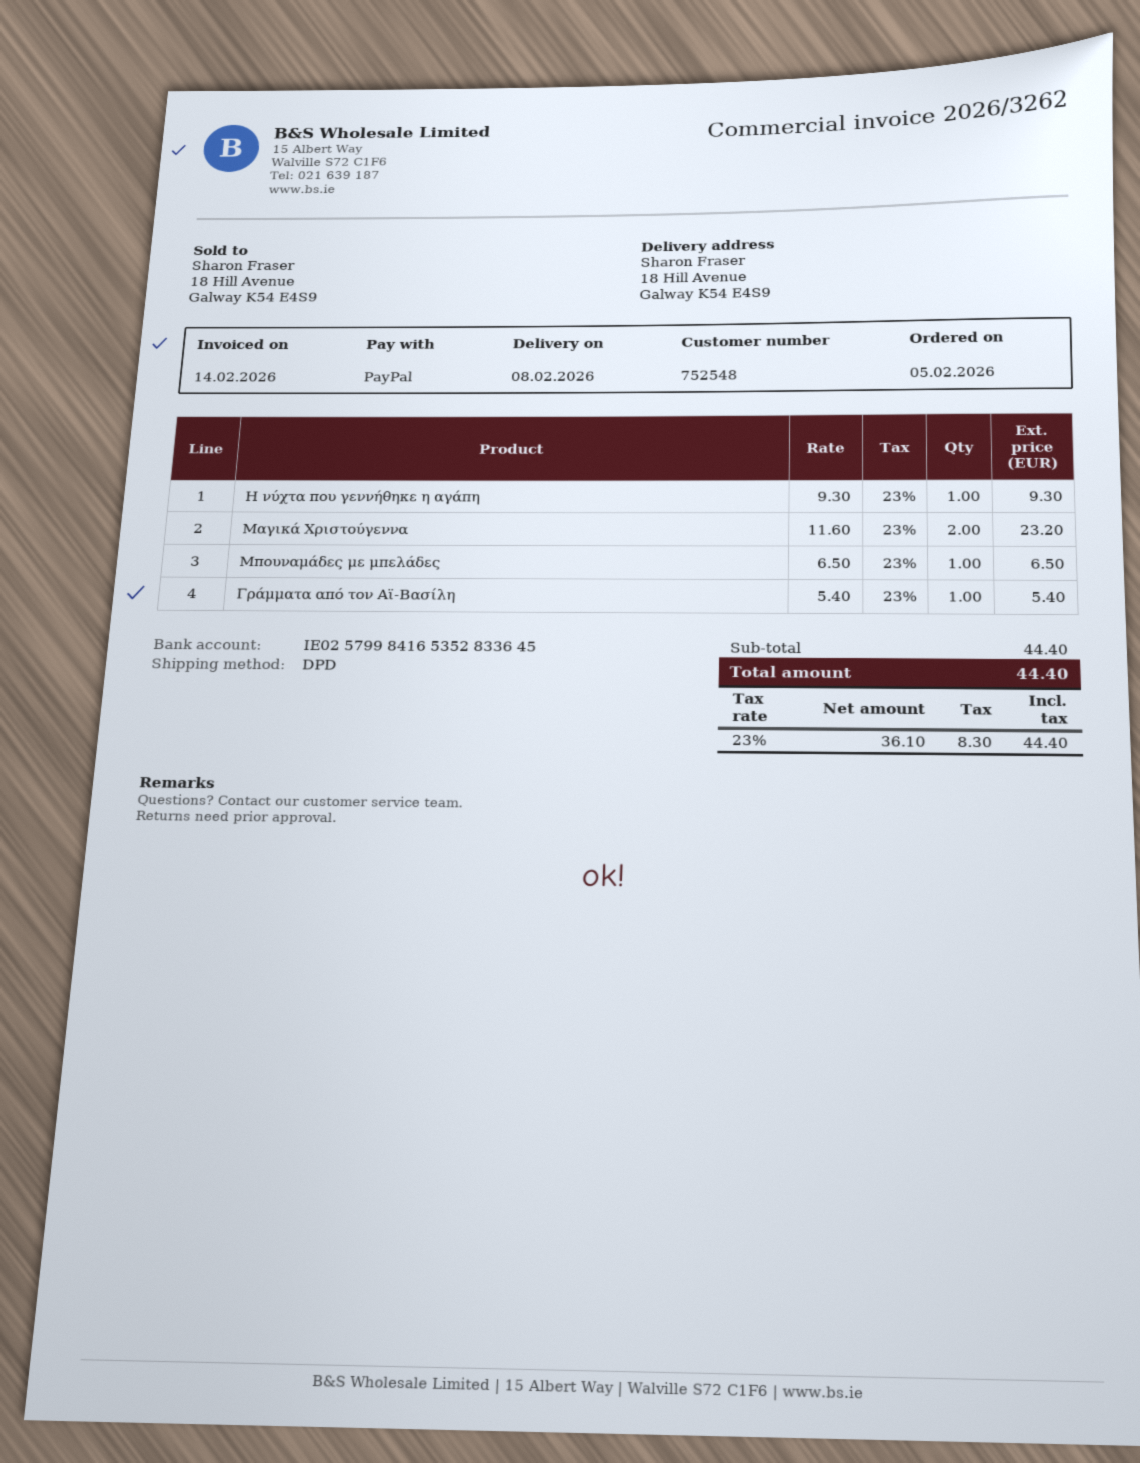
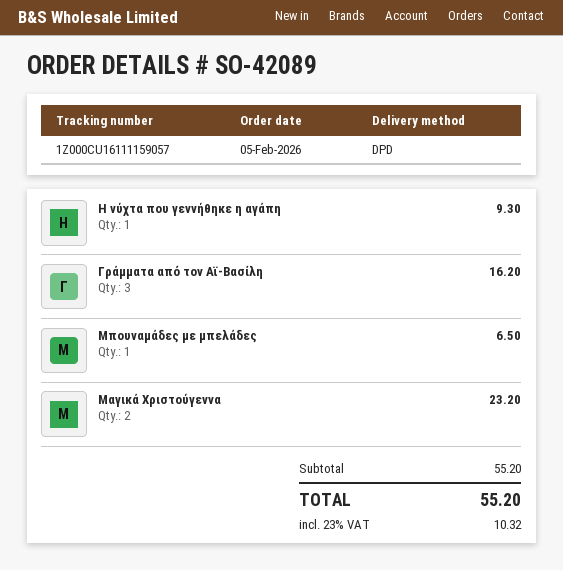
Γράμματα από τον Αϊ-Βασίλη: 1 for 5.40 -> 3 for 16.20
subtotal: 44.40 -> 55.20
tax: 23% = 8.30 -> 23% = 10.32
total: 44.40 -> 55.20

